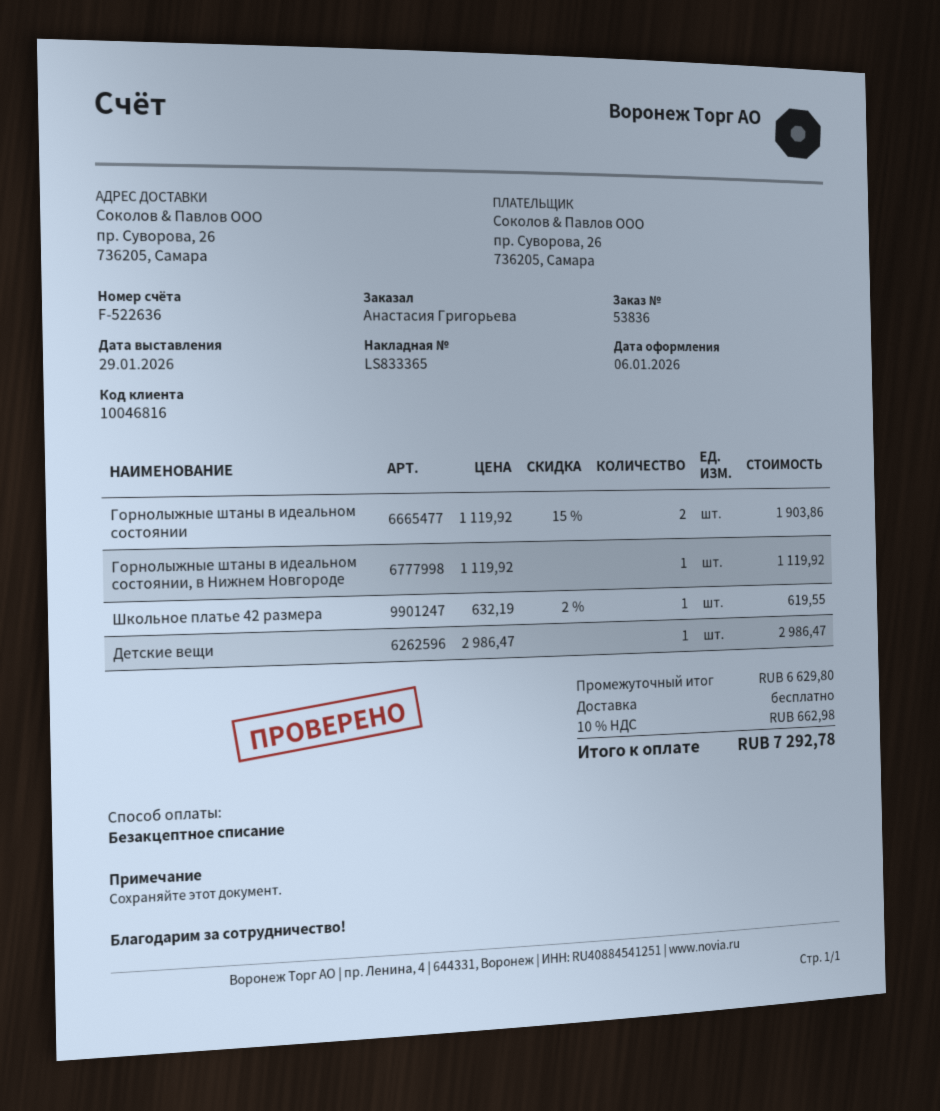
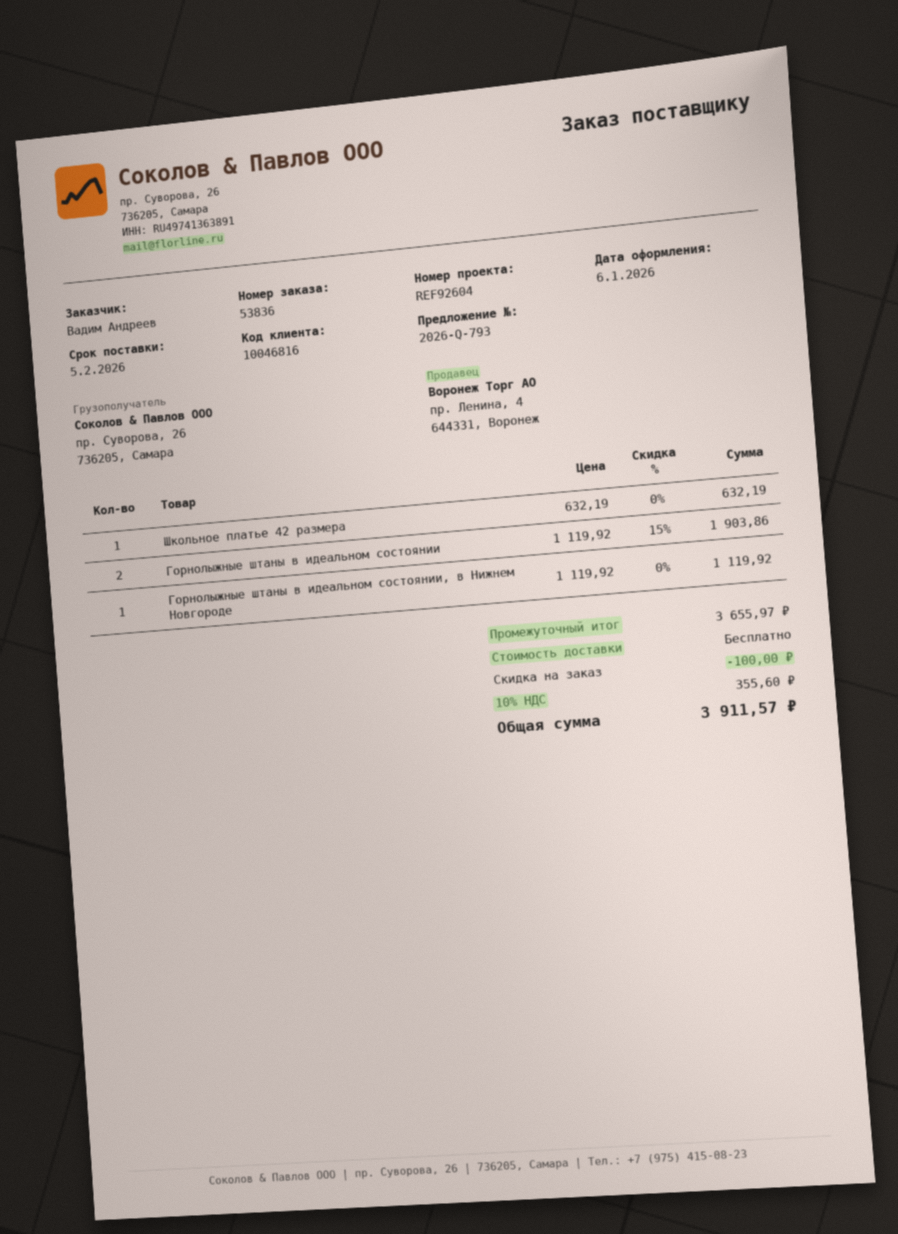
ordered by: Анастасия Григорьева -> Вадим Андреев
Школьное платье 42 размера: 1 x 632.19 - 2% = 619.55 -> 1 x 632.19 = 632.19
Детские вещи: 1 x 2986.47 = 2986.47 -> none
subtotal: 6629.80 -> 3655.97
discount: none -> 100.00
tax: 10% = 662.98 -> 10% = 355.60
total: 7292.78 -> 3911.57

